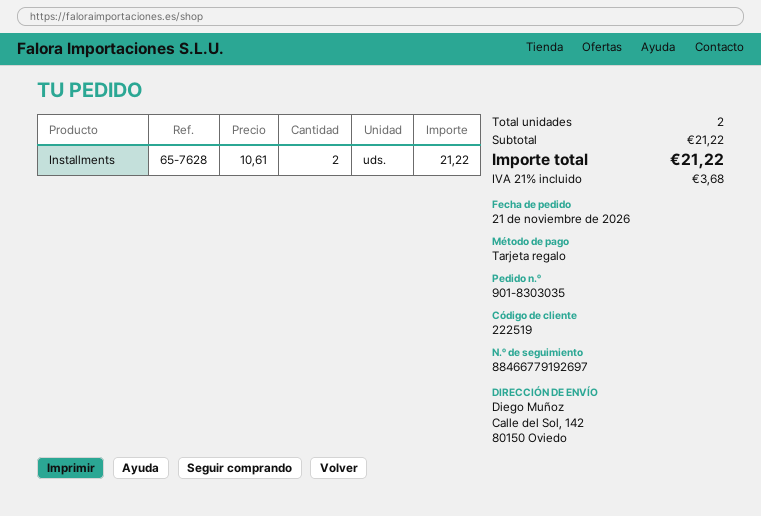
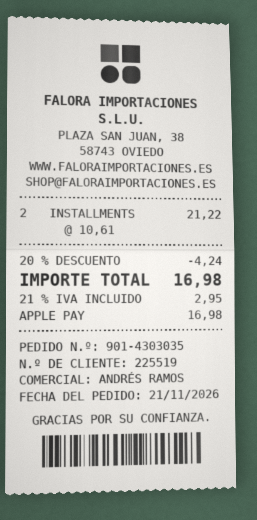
order number: 901-8303035 -> 901-4303035
customer number: 222519 -> 225519
payment method: gift card -> Apple Pay
discount: none -> 20% = 4.24
tax: 21% = 3.68 -> 21% = 2.95
total: 21.22 -> 16.98

